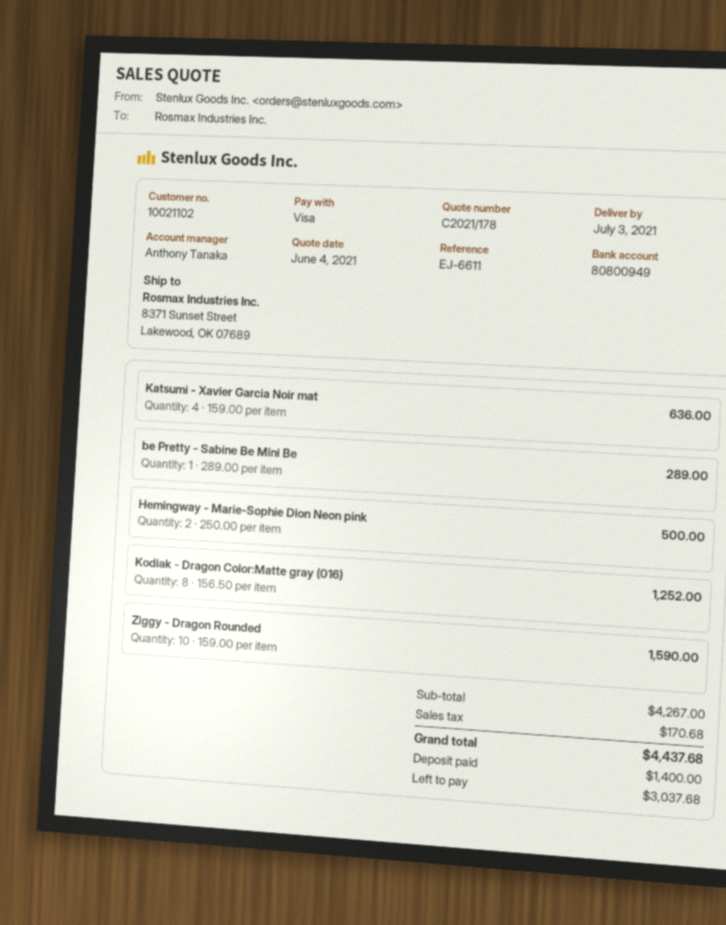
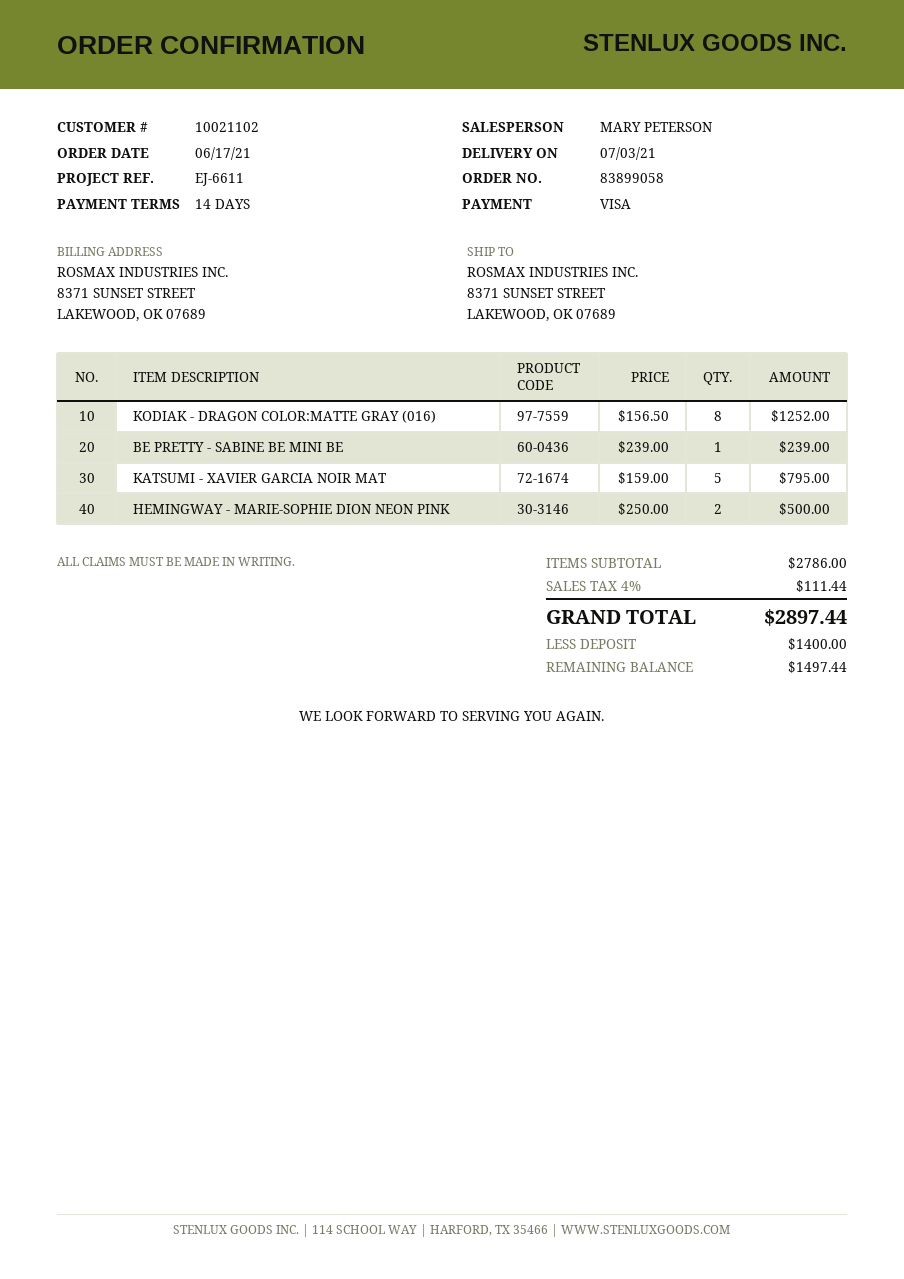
sales rep: Anthony Tanaka -> MARY PETERSON
Katsumi - Xavier Garcia Noir mat: 4 x 159.00 = 636.00 -> 5 x 159.00 = 795.00
be Pretty - Sabine Be Mini Be: 1 x 289.00 = 289.00 -> 1 x 239.00 = 239.00
Ziggy - Dragon Rounded: 10 x 159.00 = 1590.00 -> none
subtotal: 4267.00 -> 2786.00
tax: 170.68 -> 111.44
total: 4437.68 -> 2897.44
balance: 3037.68 -> 1497.44

